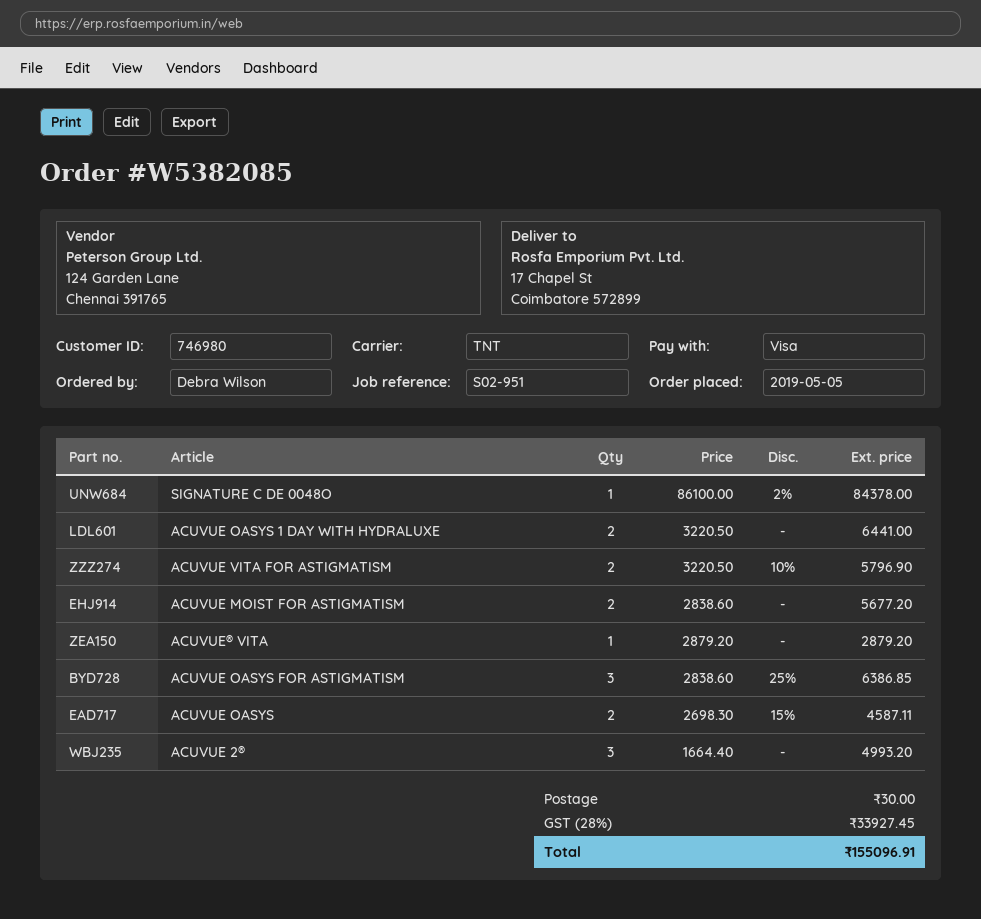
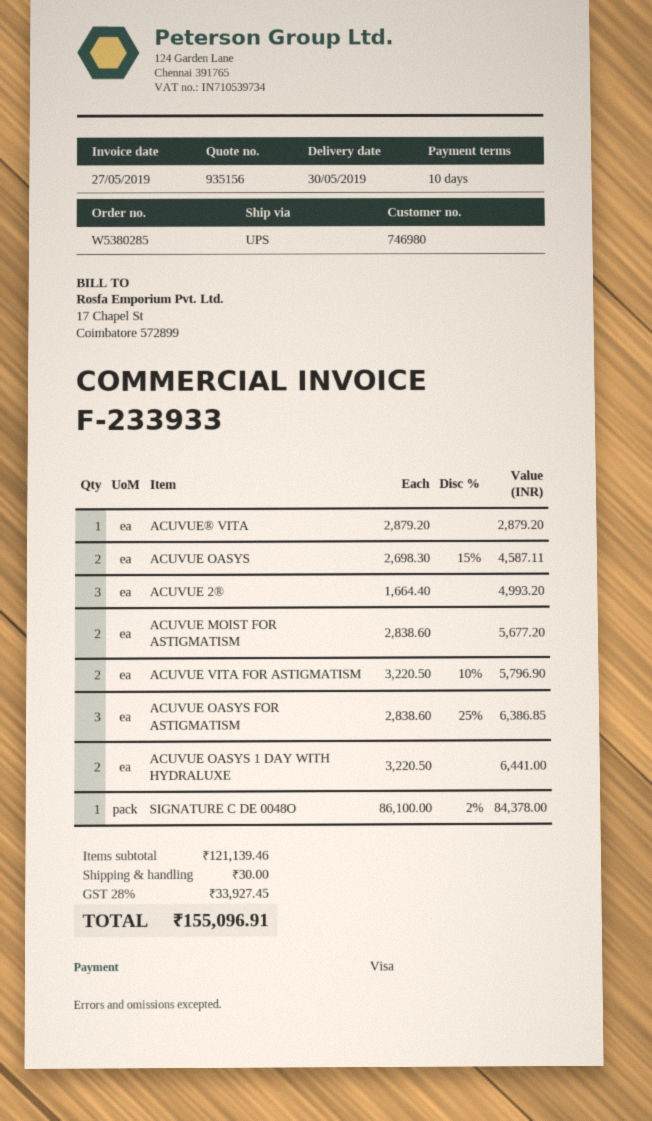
order number: W5382085 -> W5380285
shipping method: TNT -> UPS

